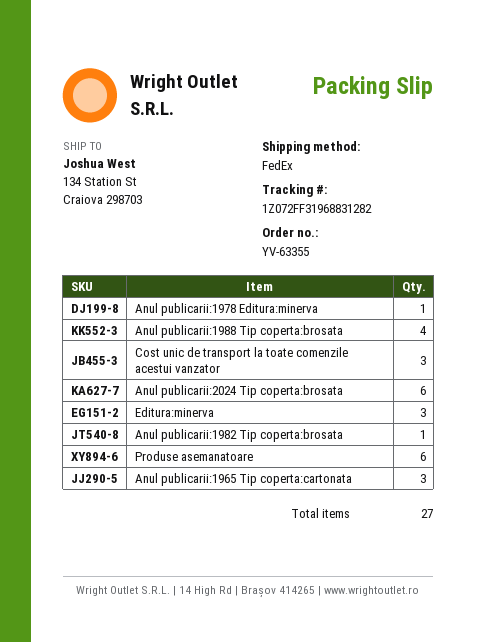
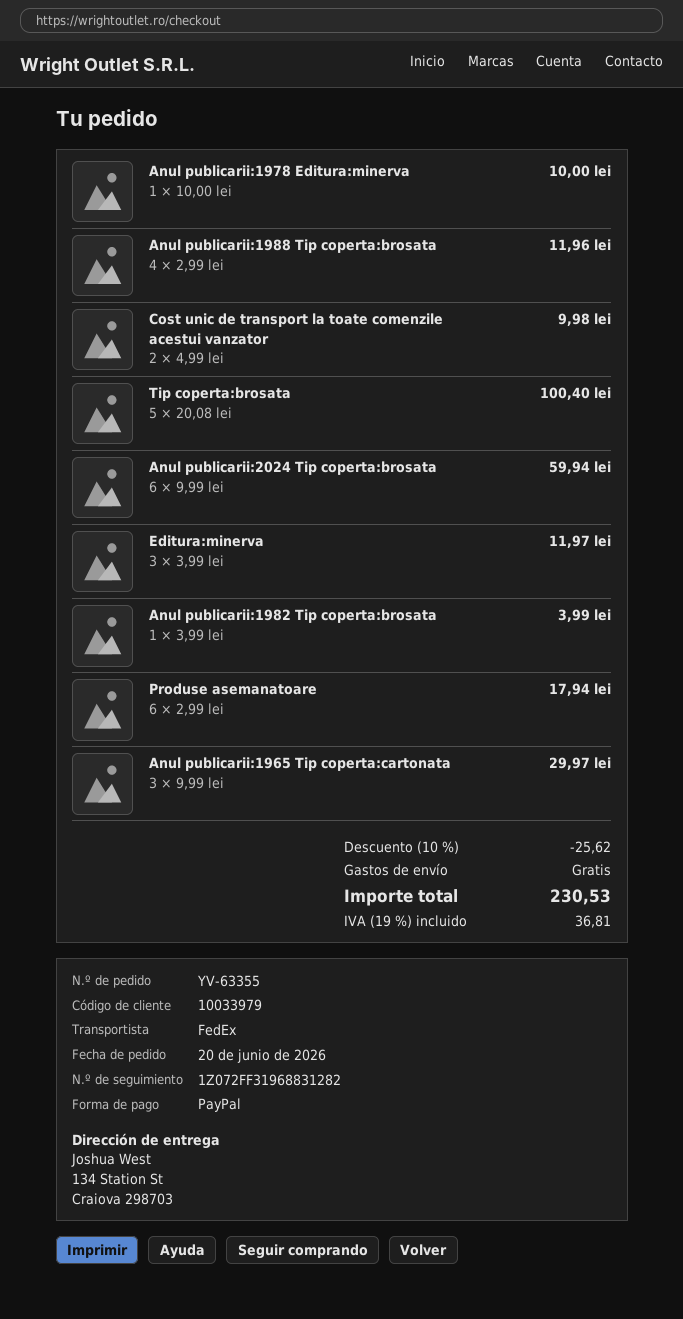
Cost unic de transport la toate comenzile acestui vanzator: 3 -> 2
Tip coperta:brosata: none -> 5

